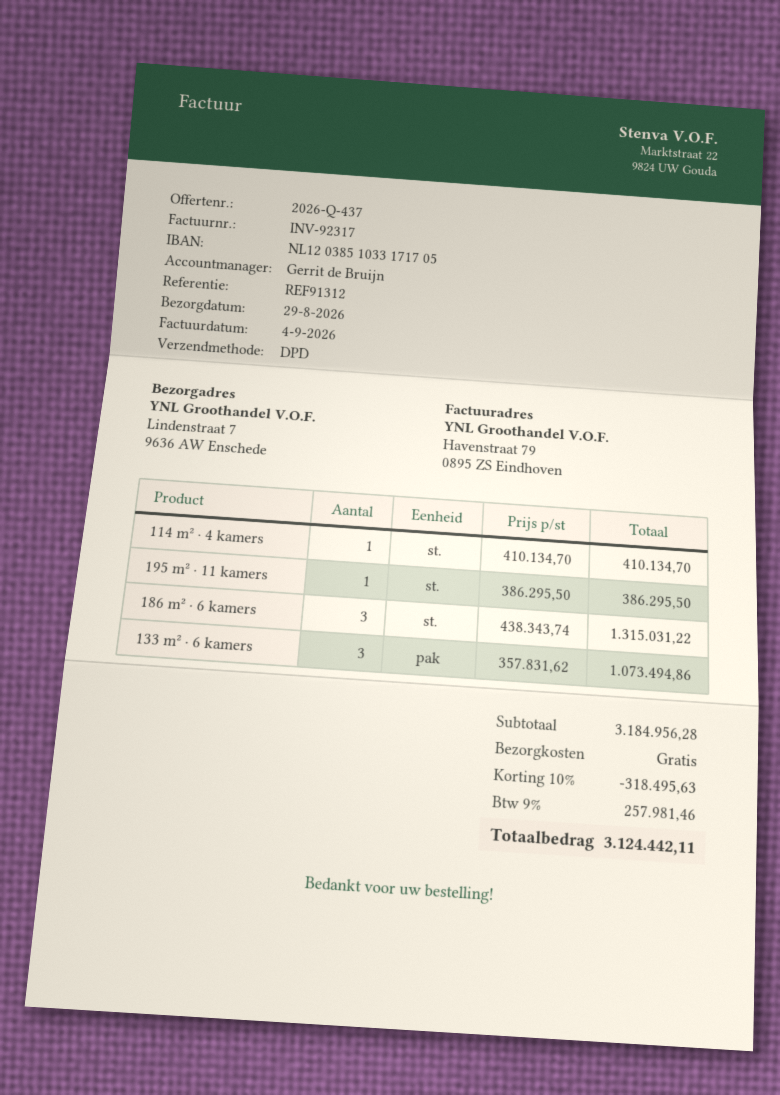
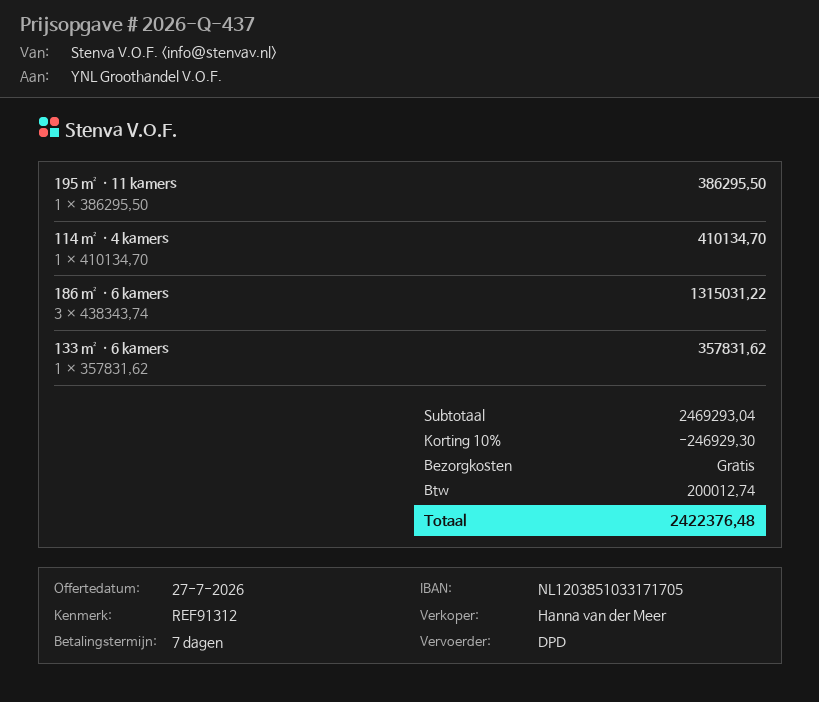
sales rep: Gerrit de Bruijn -> Hanna van der Meer
133 m² · 6 kamers: 3 x 357831.62 = 1073494.86 -> 1 x 357831.62 = 357831.62
subtotal: 3184956.28 -> 2469293.04
discount: 10% = 318495.63 -> 10% = 246929.30
tax: 257981.46 -> 200012.74
total: 3124442.11 -> 2422376.48

